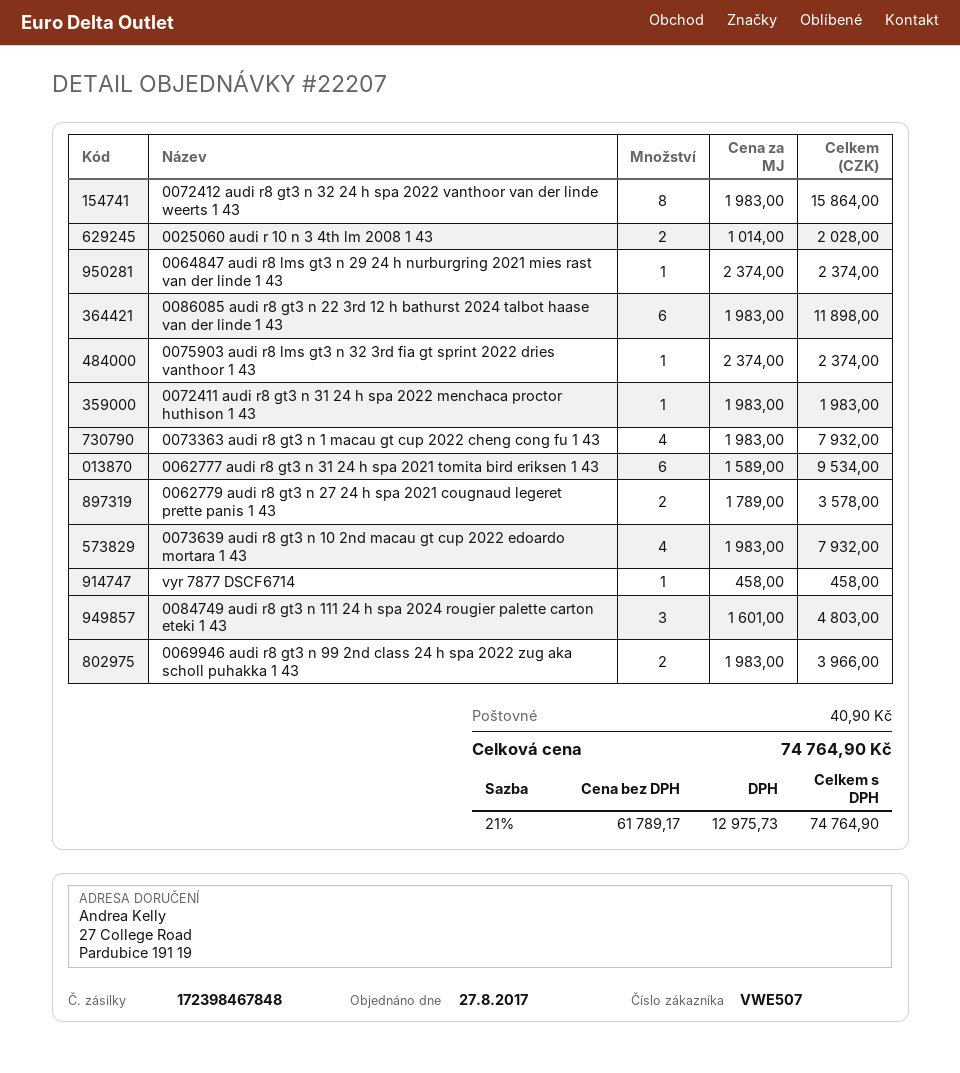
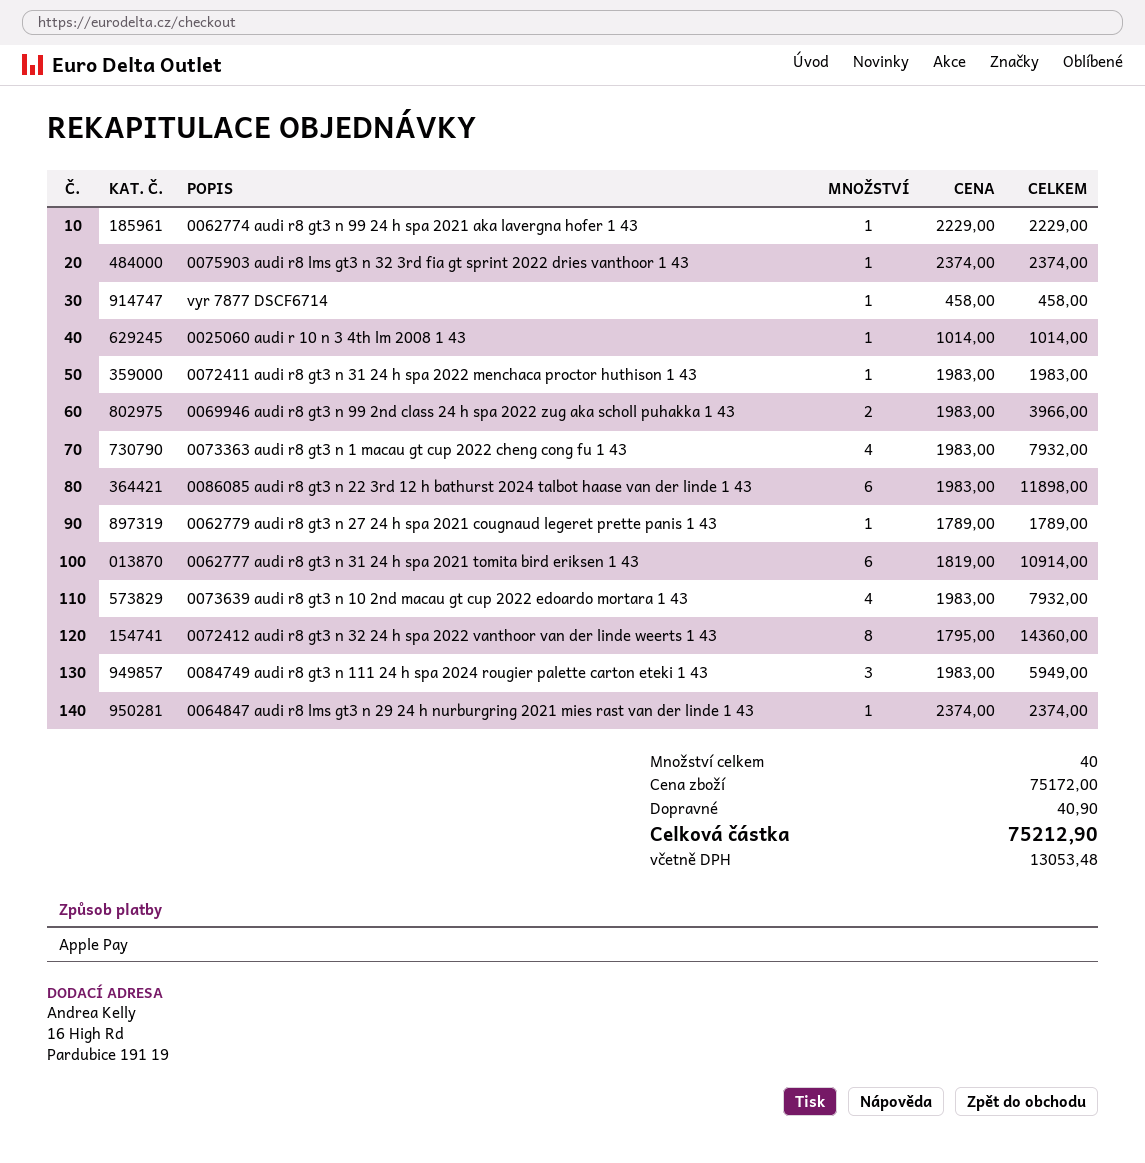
ship to: 27 College Road, Pardubice 191 19 -> 16 High Rd, Pardubice 191 19
0072412 audi r8 gt3 n 32 24 h spa 2022 vanthoor van der linde weerts 1 43: 8 x 1983.00 = 15864.00 -> 8 x 1795.00 = 14360.00
0025060 audi r 10 n 3 4th lm 2008 1 43: 2 x 1014.00 = 2028.00 -> 1 x 1014.00 = 1014.00
0062777 audi r8 gt3 n 31 24 h spa 2021 tomita bird eriksen 1 43: 6 x 1589.00 = 9534.00 -> 6 x 1819.00 = 10914.00
0062779 audi r8 gt3 n 27 24 h spa 2021 cougnaud legeret prette panis 1 43: 2 x 1789.00 = 3578.00 -> 1 x 1789.00 = 1789.00
0084749 audi r8 gt3 n 111 24 h spa 2024 rougier palette carton eteki 1 43: 3 x 1601.00 = 4803.00 -> 3 x 1983.00 = 5949.00
0062774 audi r8 gt3 n 99 24 h spa 2021 aka lavergna hofer 1 43: none -> 1 x 2229.00 = 2229.00
tax: 12975.73 -> 13053.48
total: 74764.90 -> 75212.90

